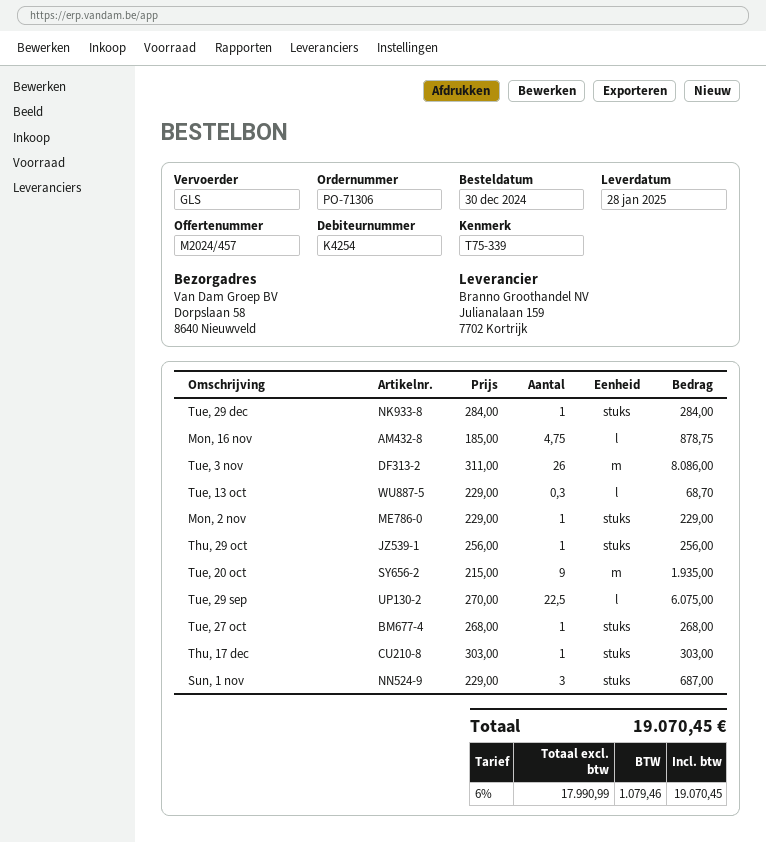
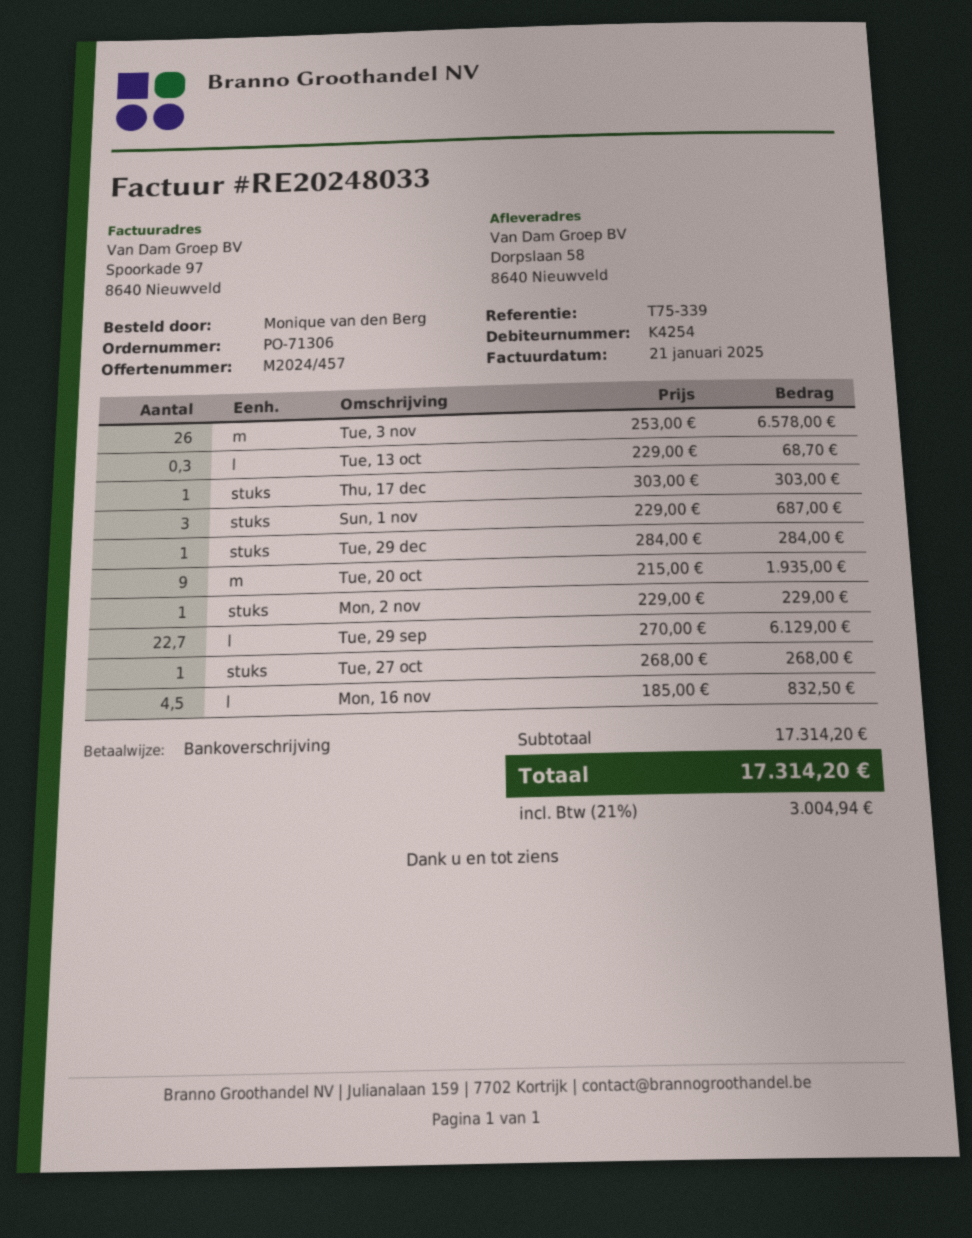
Mon, 16 nov: 4.75 x 185.00 = 878.75 -> 4.5 x 185.00 = 832.50
Tue, 3 nov: 26 x 311.00 = 8086.00 -> 26 x 253.00 = 6578.00
Thu, 29 oct: 1 x 256.00 = 256.00 -> none
Tue, 29 sep: 22.5 x 270.00 = 6075.00 -> 22.7 x 270.00 = 6129.00
tax: 6% = 1079.46 -> 21% = 3004.94
total: 19070.45 -> 17314.20

